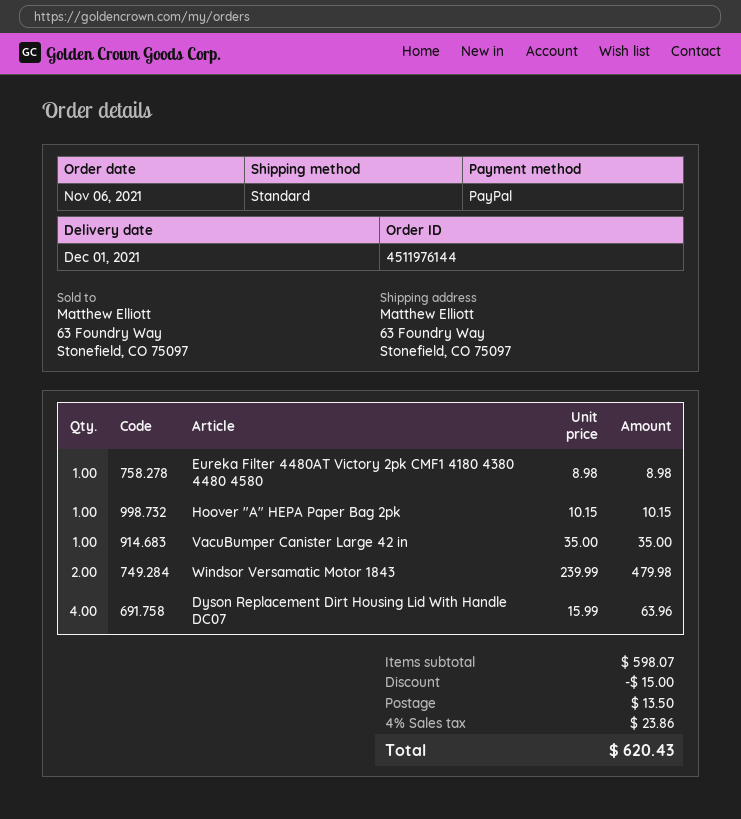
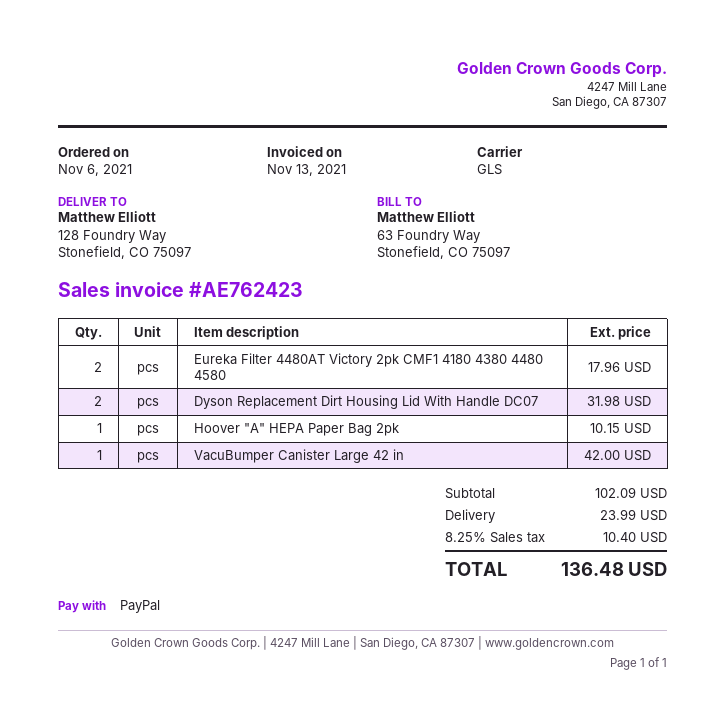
shipping method: standard -> GLS
ship to: 63 Foundry Way, Stonefield, CO 75097 -> 128 Foundry Way, Stonefield, CO 75097
Eureka Filter 4480AT Victory 2pk CMF1 4180 4380 4480 4580: 1 for 8.98 -> 2 for 17.96
VacuBumper Canister Large 42 in: 1 for 35.00 -> 1 for 42.00
Windsor Versamatic Motor 1843: 2 for 479.98 -> none
Dyson Replacement Dirt Housing Lid With Handle DC07: 4 for 63.96 -> 2 for 31.98
subtotal: 598.07 -> 102.09
discount: 15.00 -> none
shipping: 13.50 -> 23.99
tax: 4% = 23.86 -> 8.25% = 10.40
total: 620.43 -> 136.48

